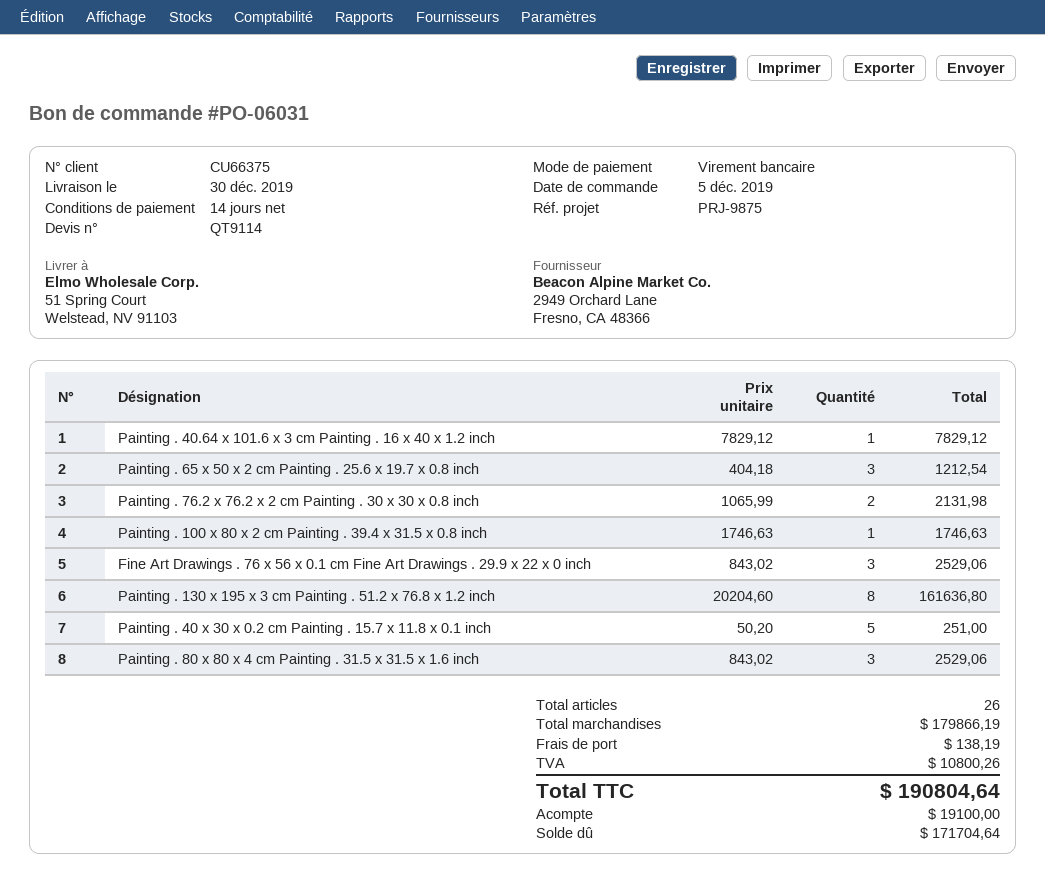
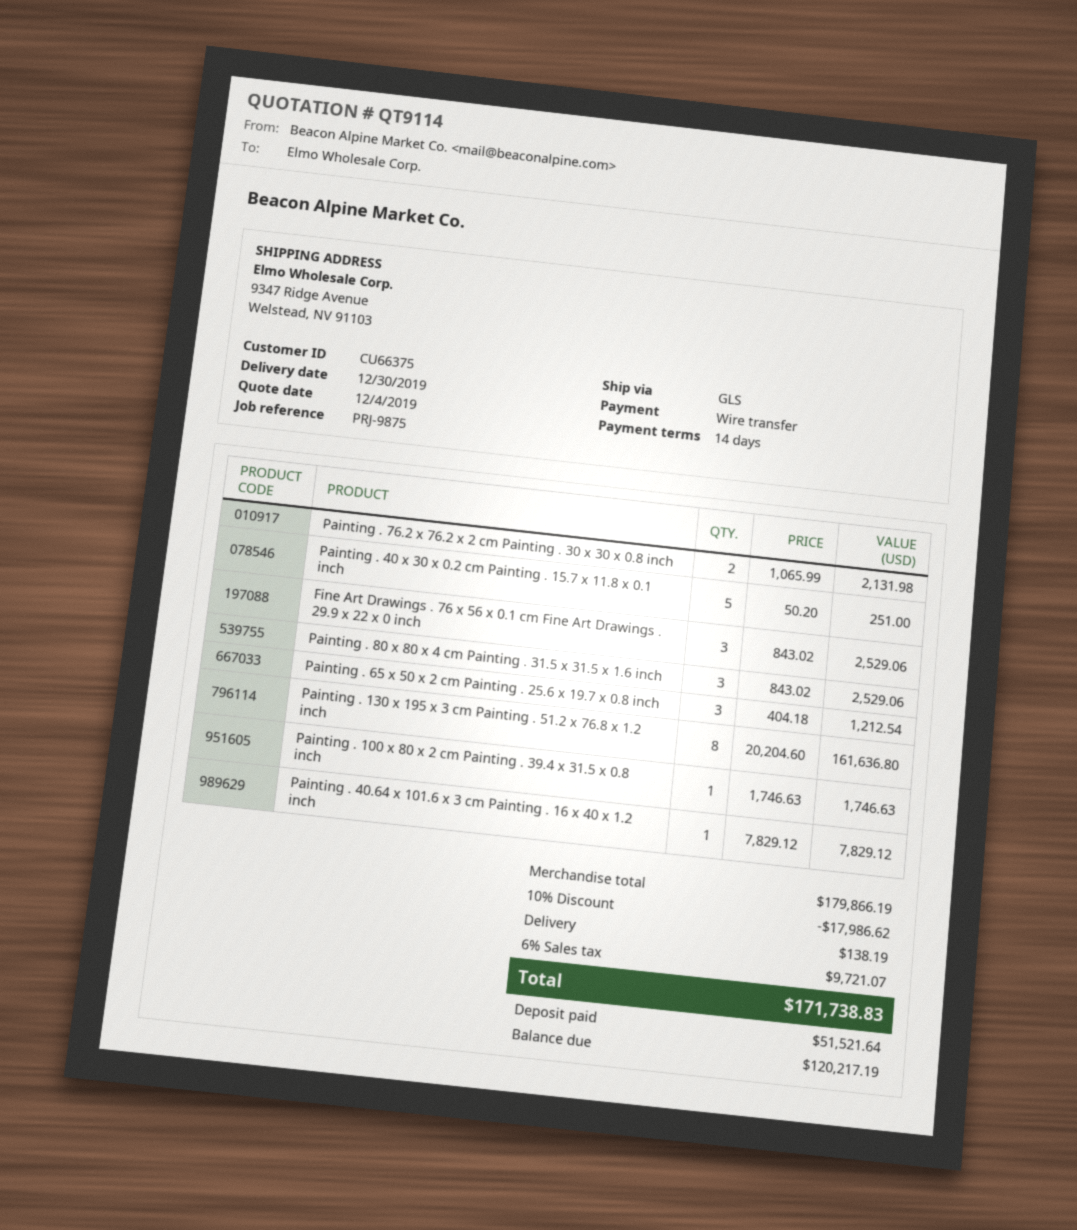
ship to: 51 Spring Court, Welstead, NV 91103 -> 9347 Ridge Avenue, Welstead, NV 91103
discount: none -> 10% = 17986.62
tax: 10800.26 -> 9721.07
total: 190804.64 -> 171738.83
deposit: 19100.00 -> 51521.64
balance: 171704.64 -> 120217.19

